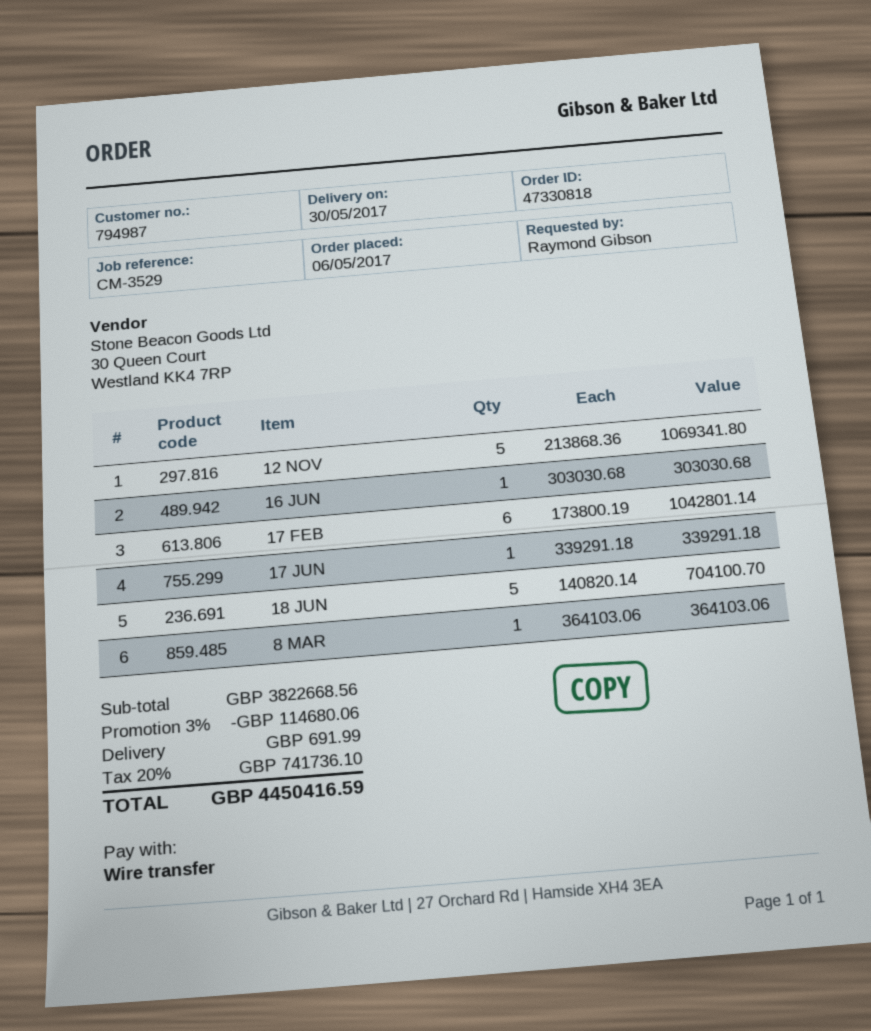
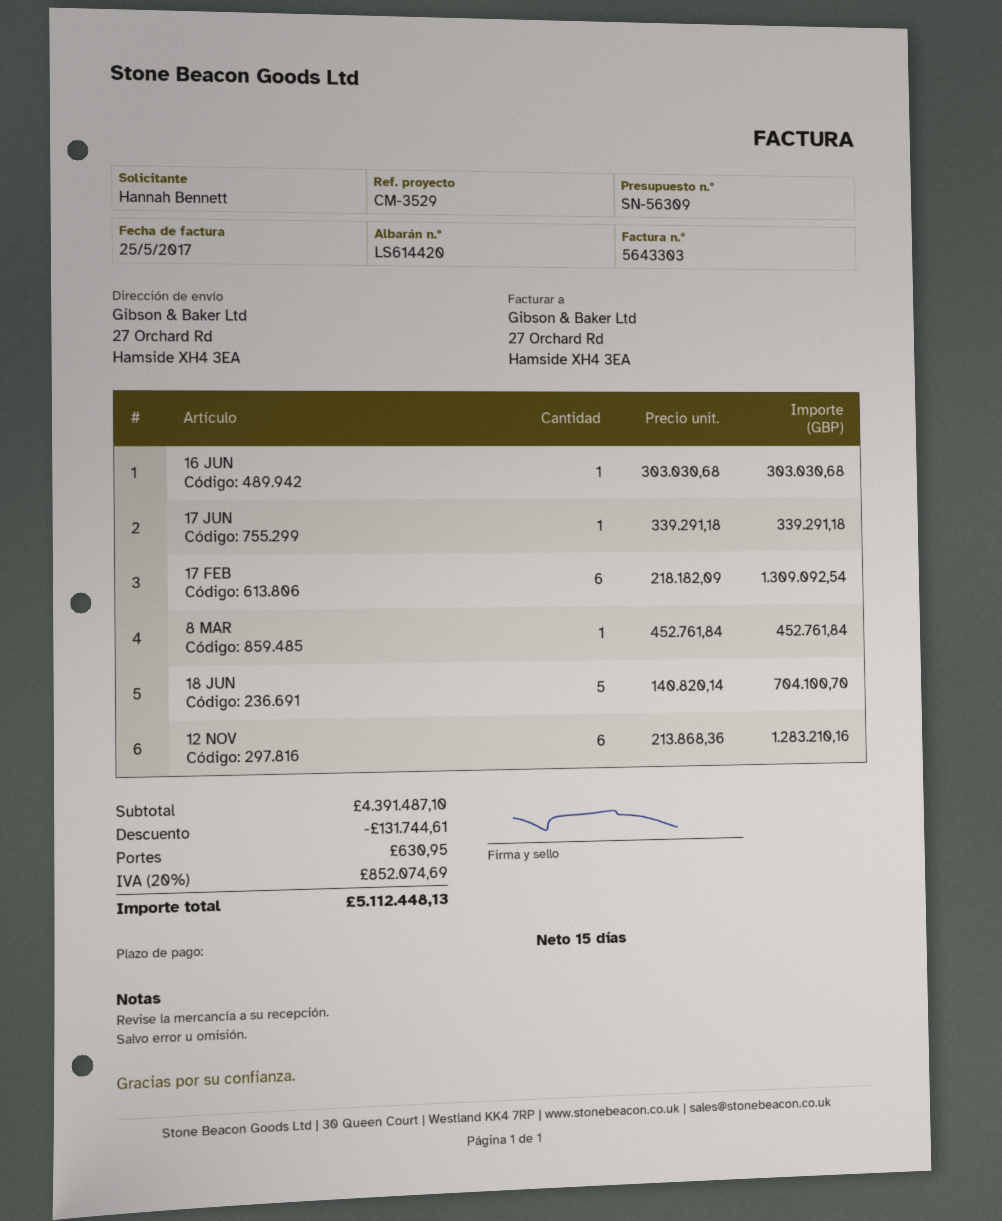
ordered by: Raymond Gibson -> Hannah Bennett
12 NOV: 5 x 213868.36 = 1069341.80 -> 6 x 213868.36 = 1283210.16
17 FEB: 6 x 173800.19 = 1042801.14 -> 6 x 218182.09 = 1309092.54
8 MAR: 1 x 364103.06 = 364103.06 -> 1 x 452761.84 = 452761.84
subtotal: 3822668.56 -> 4391487.10
discount: 114680.06 -> 131744.61
shipping: 691.99 -> 630.95
tax: 20% = 741736.10 -> 20% = 852074.69
total: 4450416.59 -> 5112448.13

